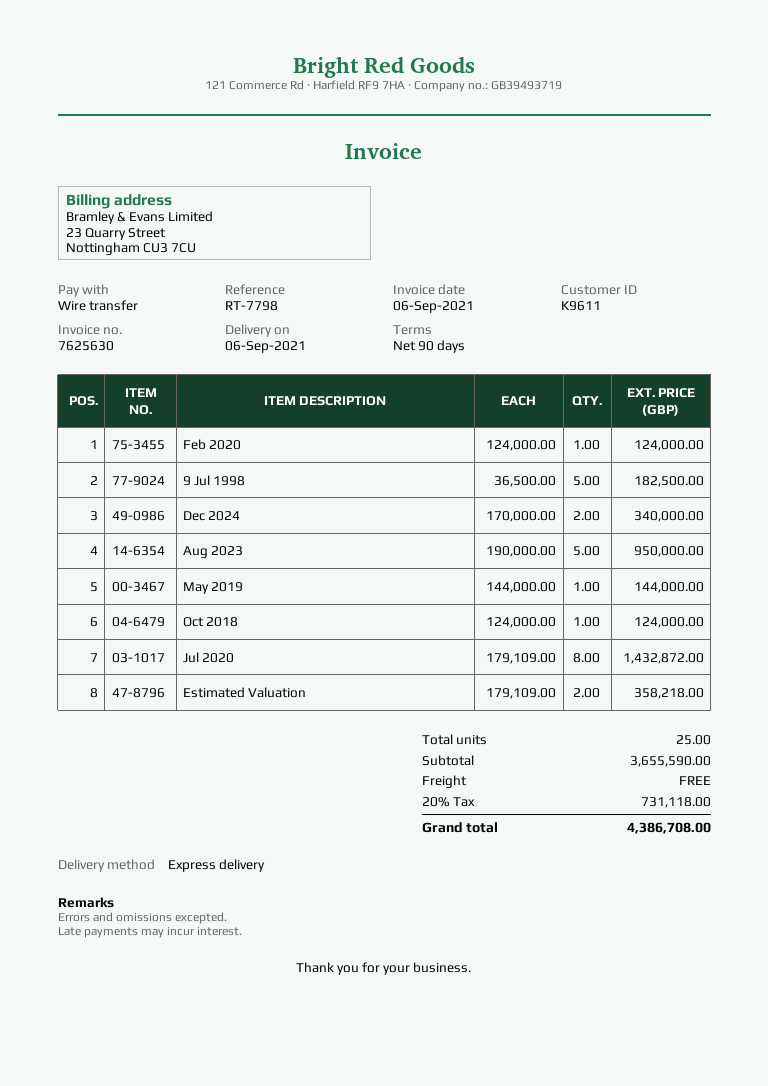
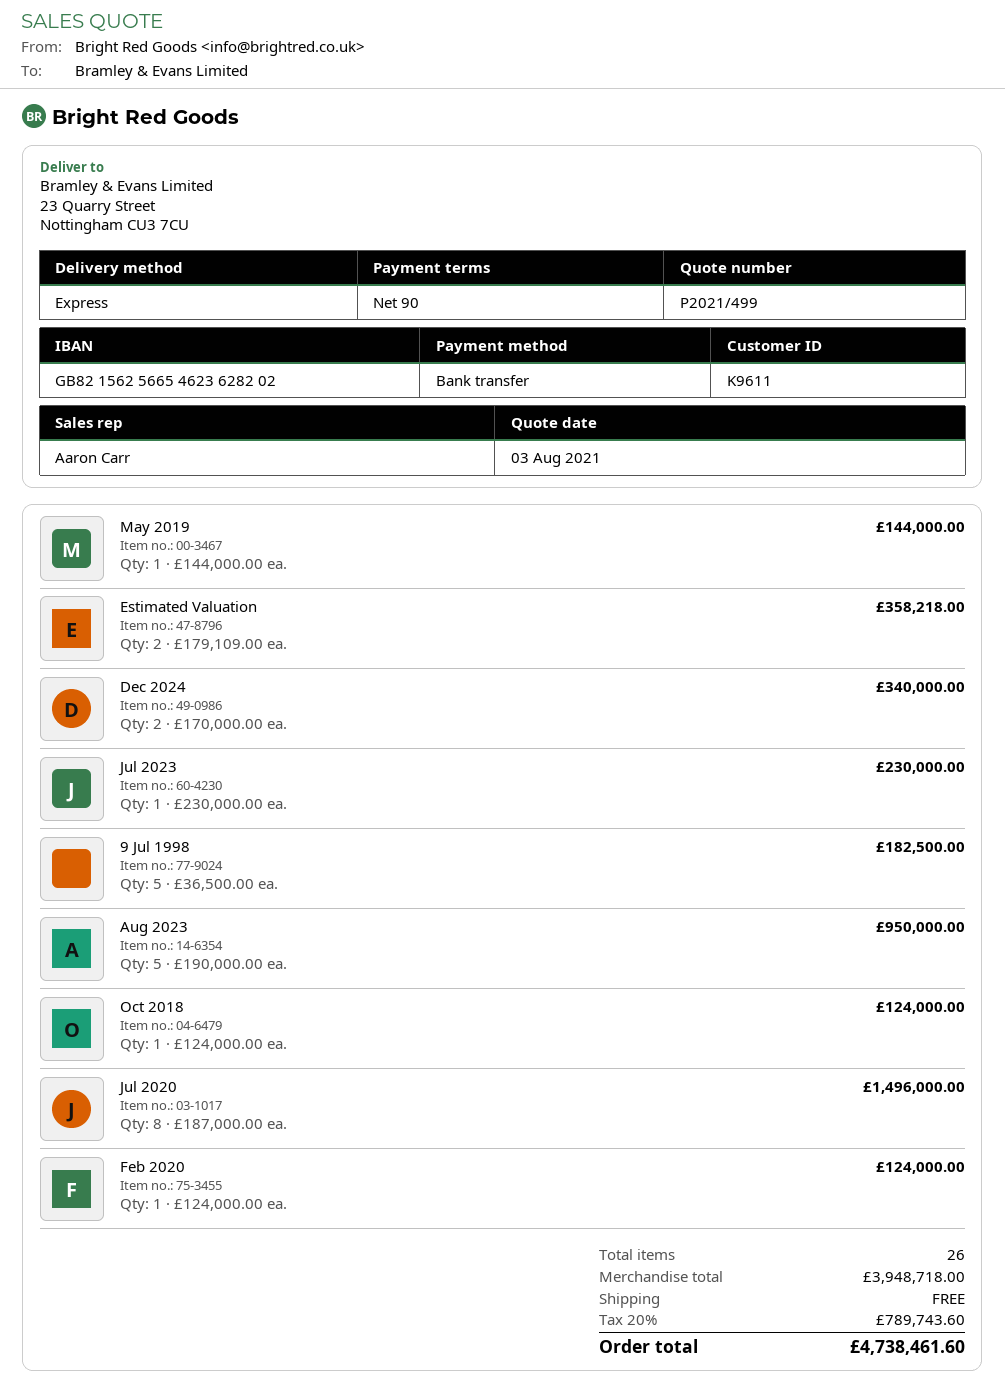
Jul 2020: 8 x 179109.00 = 1432872.00 -> 8 x 187000.00 = 1496000.00
Jul 2023: none -> 1 x 230000.00 = 230000.00
total quantity: 25 -> 26
subtotal: 3655590.00 -> 3948718.00
tax: 20% = 731118.00 -> 20% = 789743.60
total: 4386708.00 -> 4738461.60

